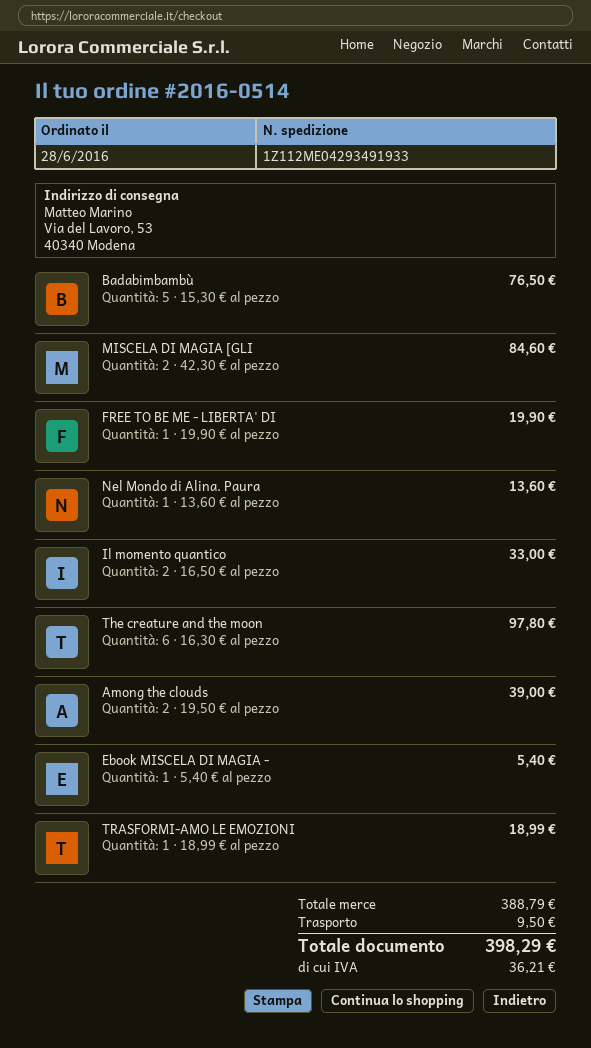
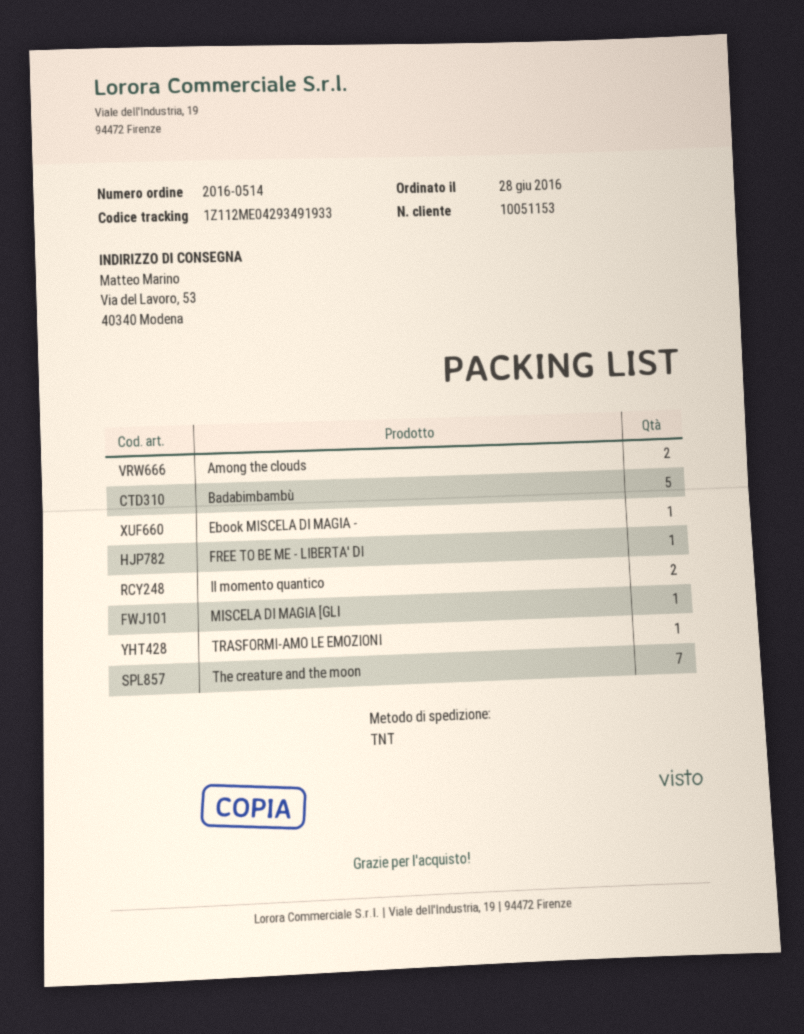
MISCELA DI MAGIA [GLI: 2 -> 1
Nel Mondo di Alina. Paura: 1 -> none
The creature and the moon: 6 -> 7

